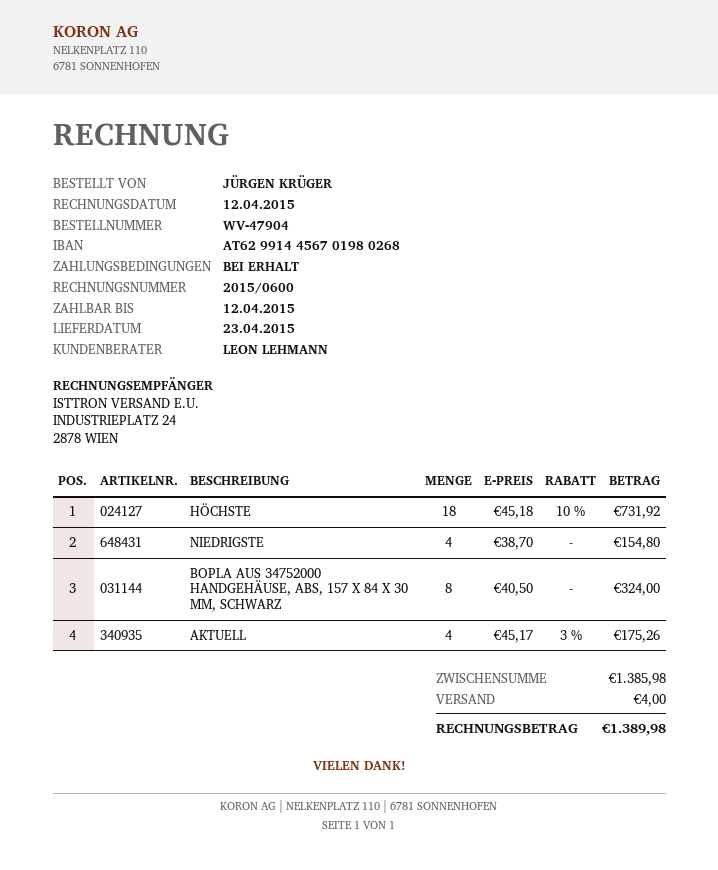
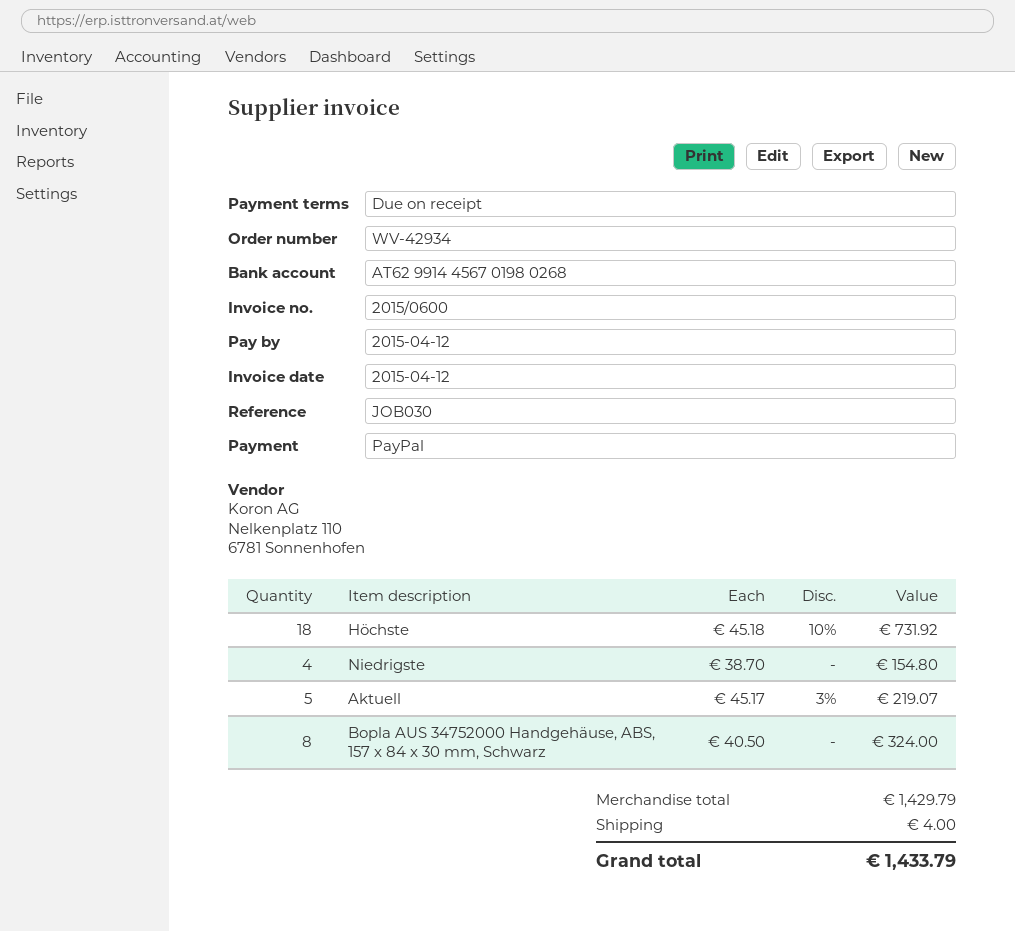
order number: WV-47904 -> WV-42934
AKTUELL: 4 x 45.17 - 3% = 175.26 -> 5 x 45.17 - 3% = 219.07
subtotal: 1385.98 -> 1429.79
total: 1389.98 -> 1433.79

